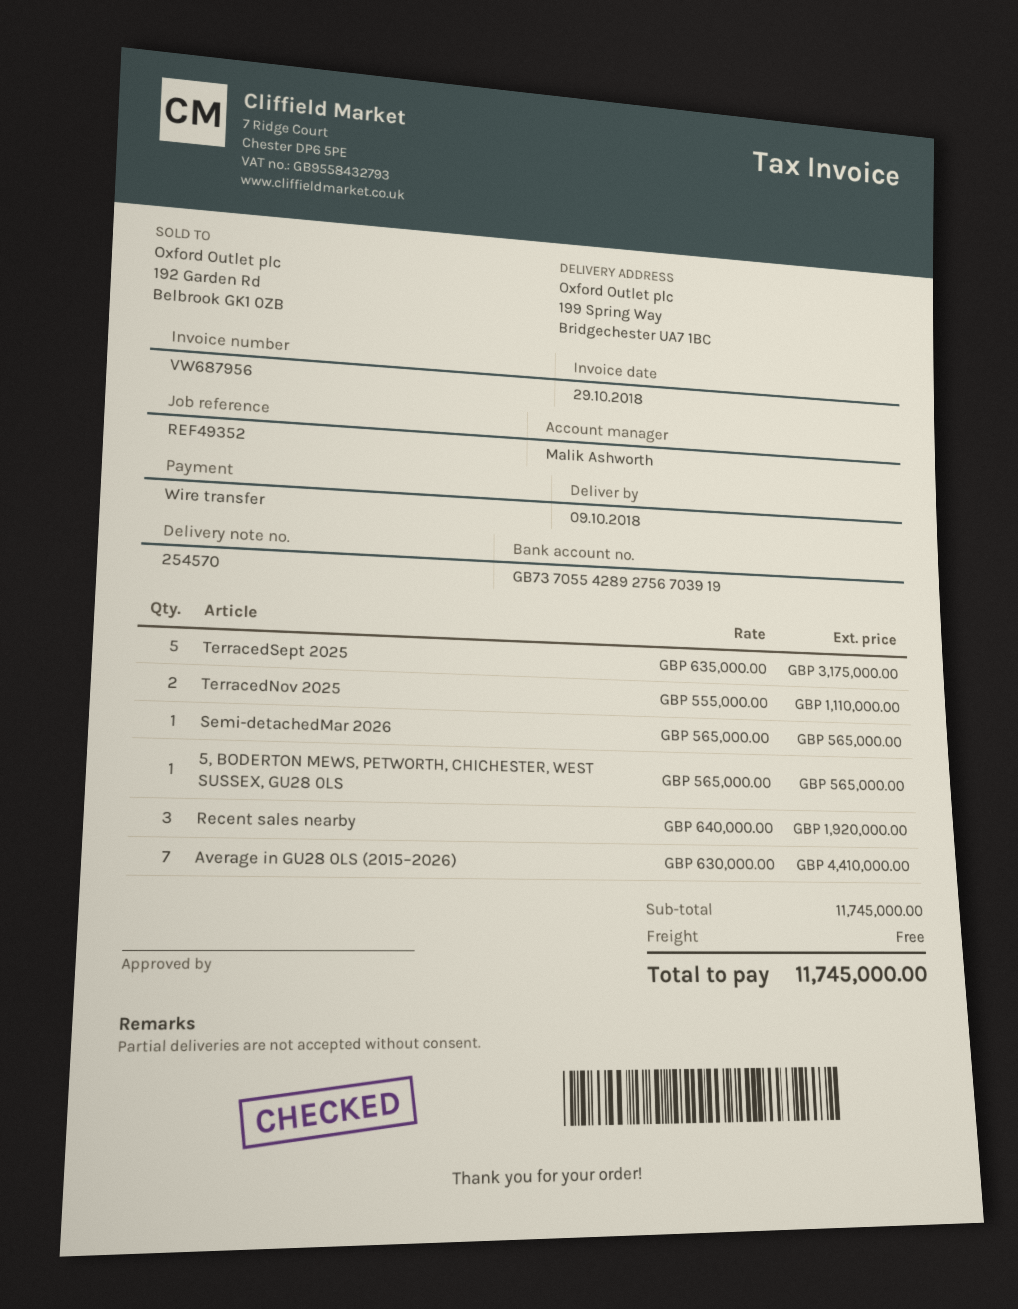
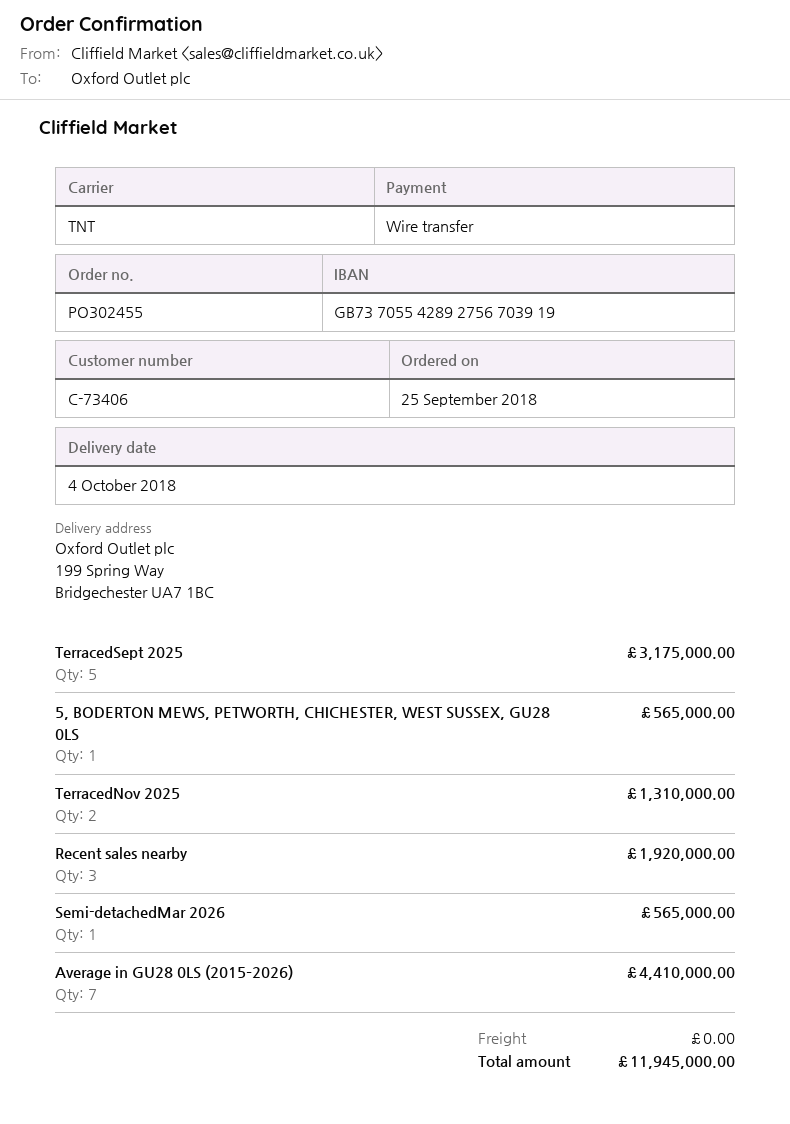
delivery date: 2018-10-09 -> 2018-10-04
TerracedNov 2025: 2 for 1110000.00 -> 2 for 1310000.00
total: 11745000.00 -> 11945000.00

